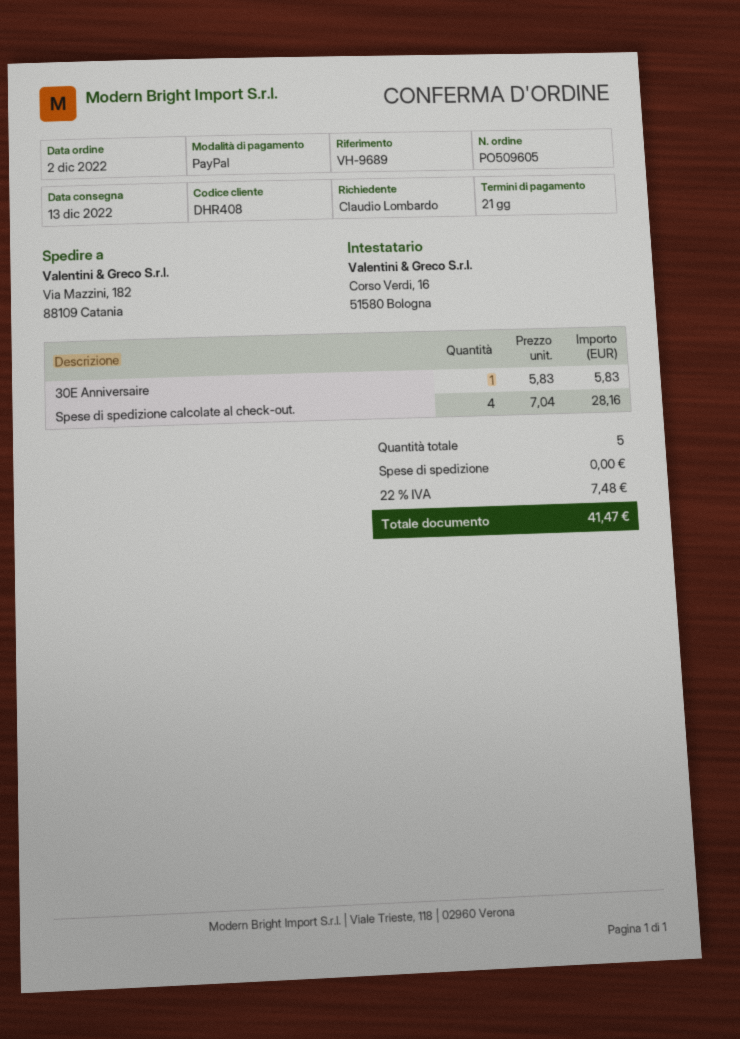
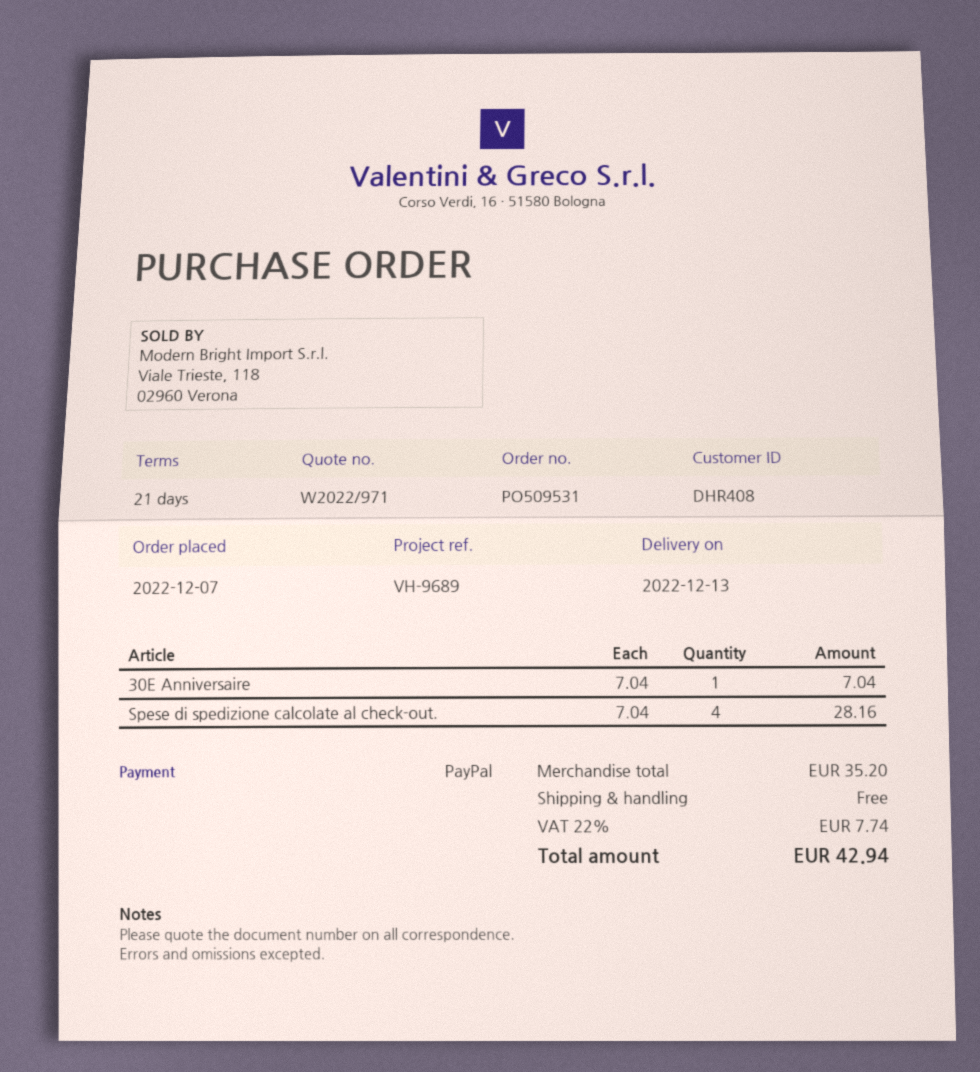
order number: PO509605 -> PO509531
order date: 2022-12-02 -> 2022-12-07
30E Anniversaire: 1 x 5.83 = 5.83 -> 1 x 7.04 = 7.04
tax: 22% = 7.48 -> 22% = 7.74
total: 41.47 -> 42.94

